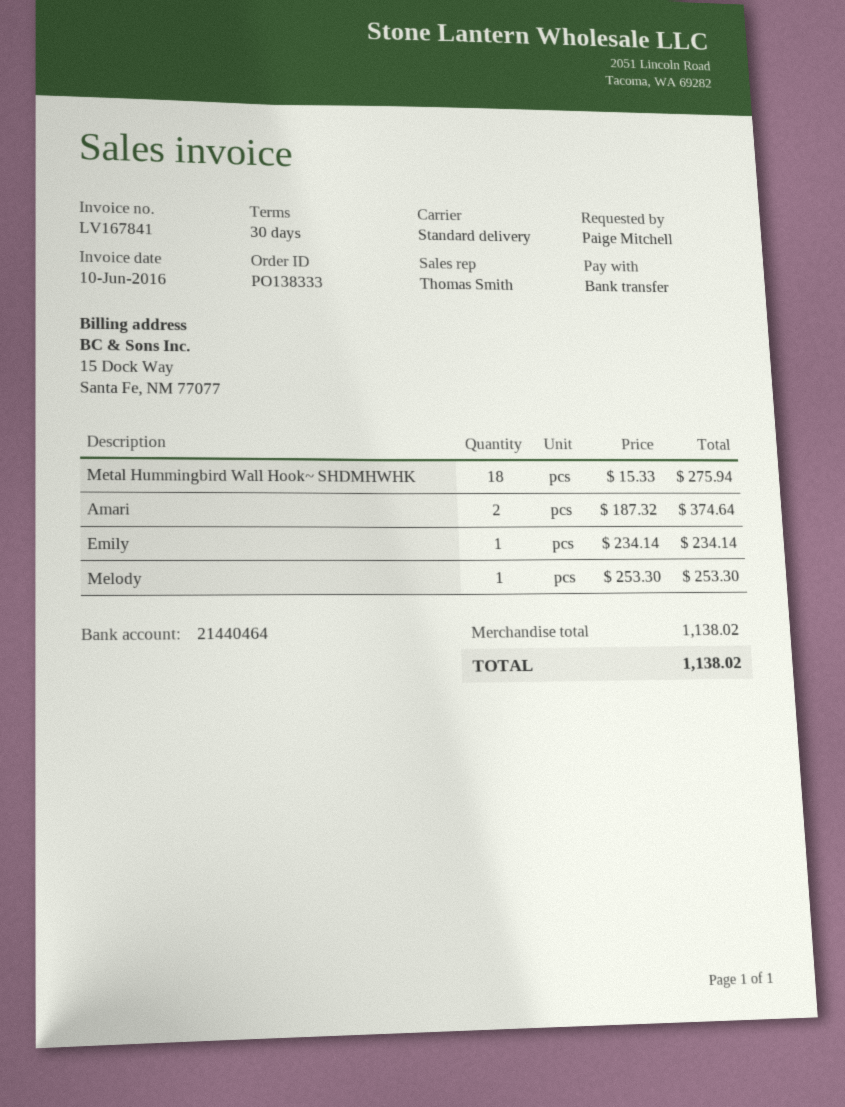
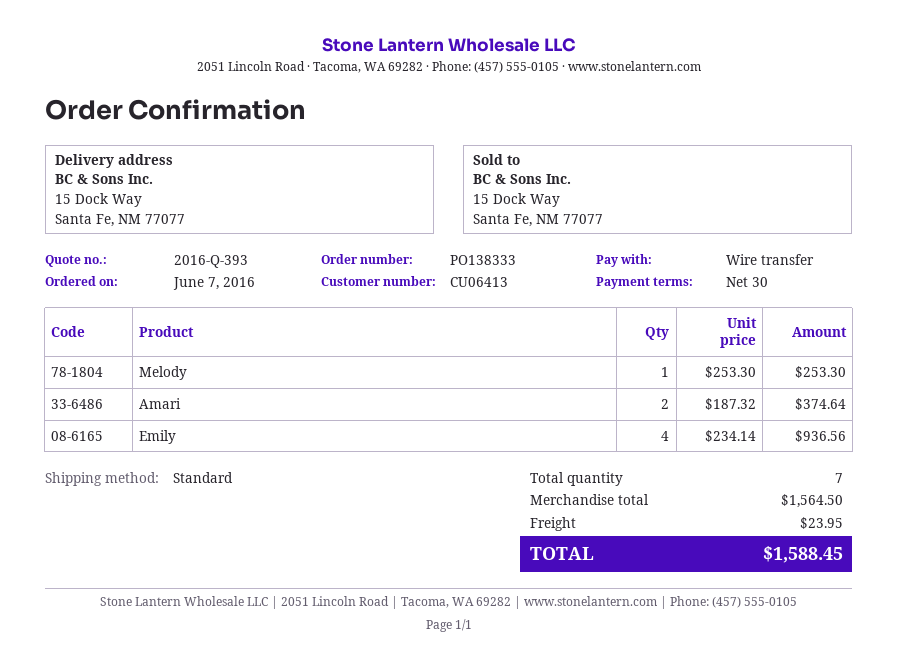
Metal Hummingbird Wall Hook~ SHDMHWHK: 18 x 15.33 = 275.94 -> none
Emily: 1 x 234.14 = 234.14 -> 4 x 234.14 = 936.56
subtotal: 1138.02 -> 1564.50
shipping: none -> 23.95
total: 1138.02 -> 1588.45

